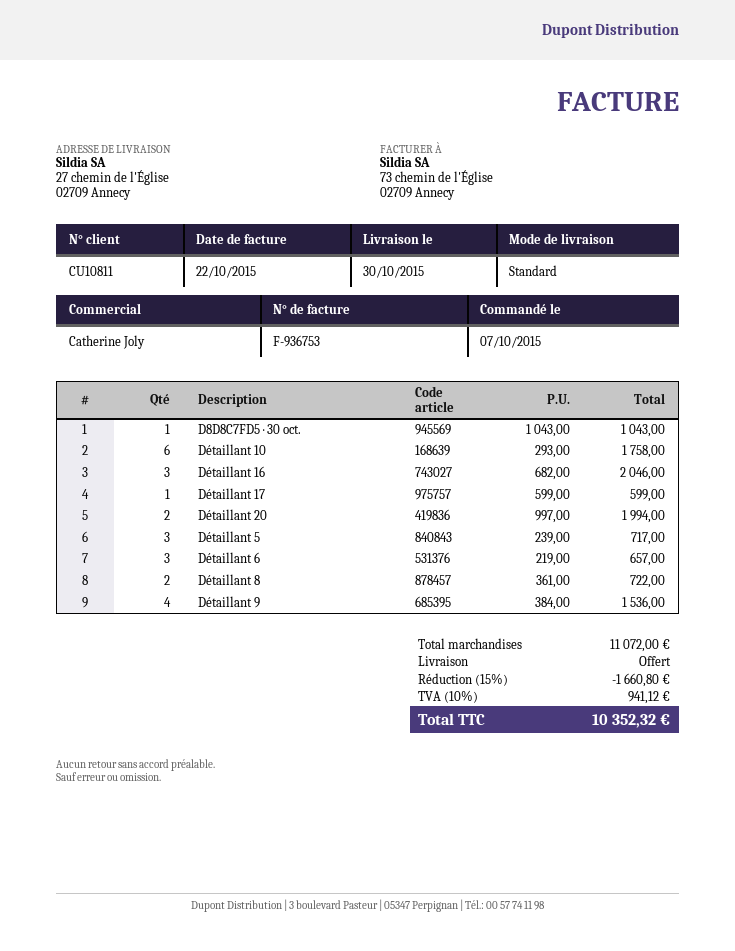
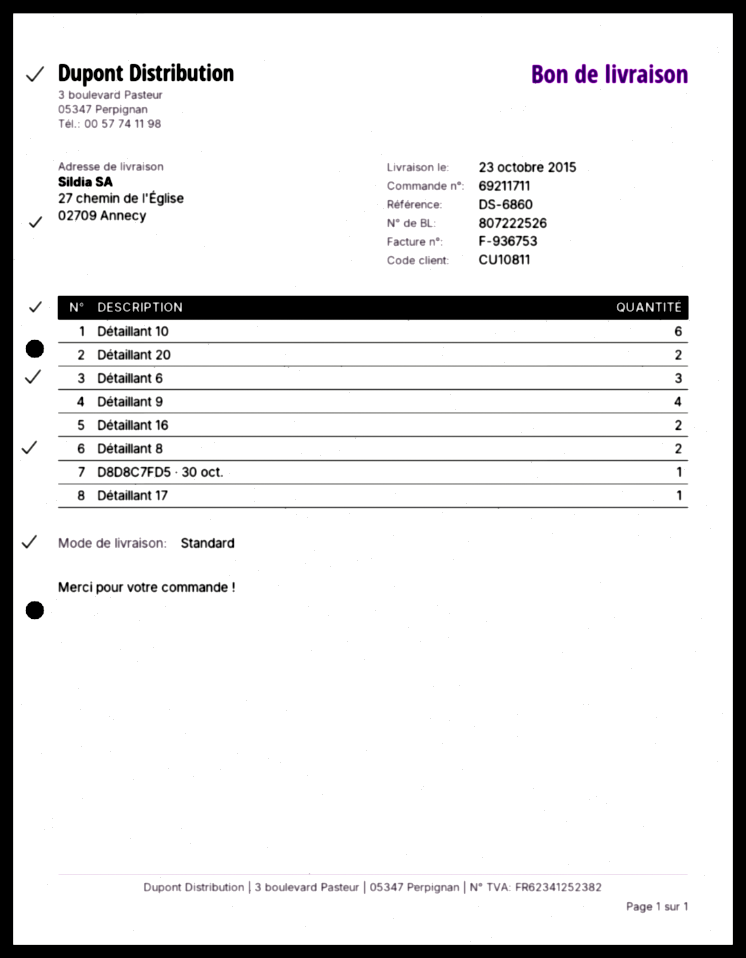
delivery date: 2015-10-30 -> 2015-10-23
Détaillant 16: 3 -> 2
Détaillant 5: 3 -> none

